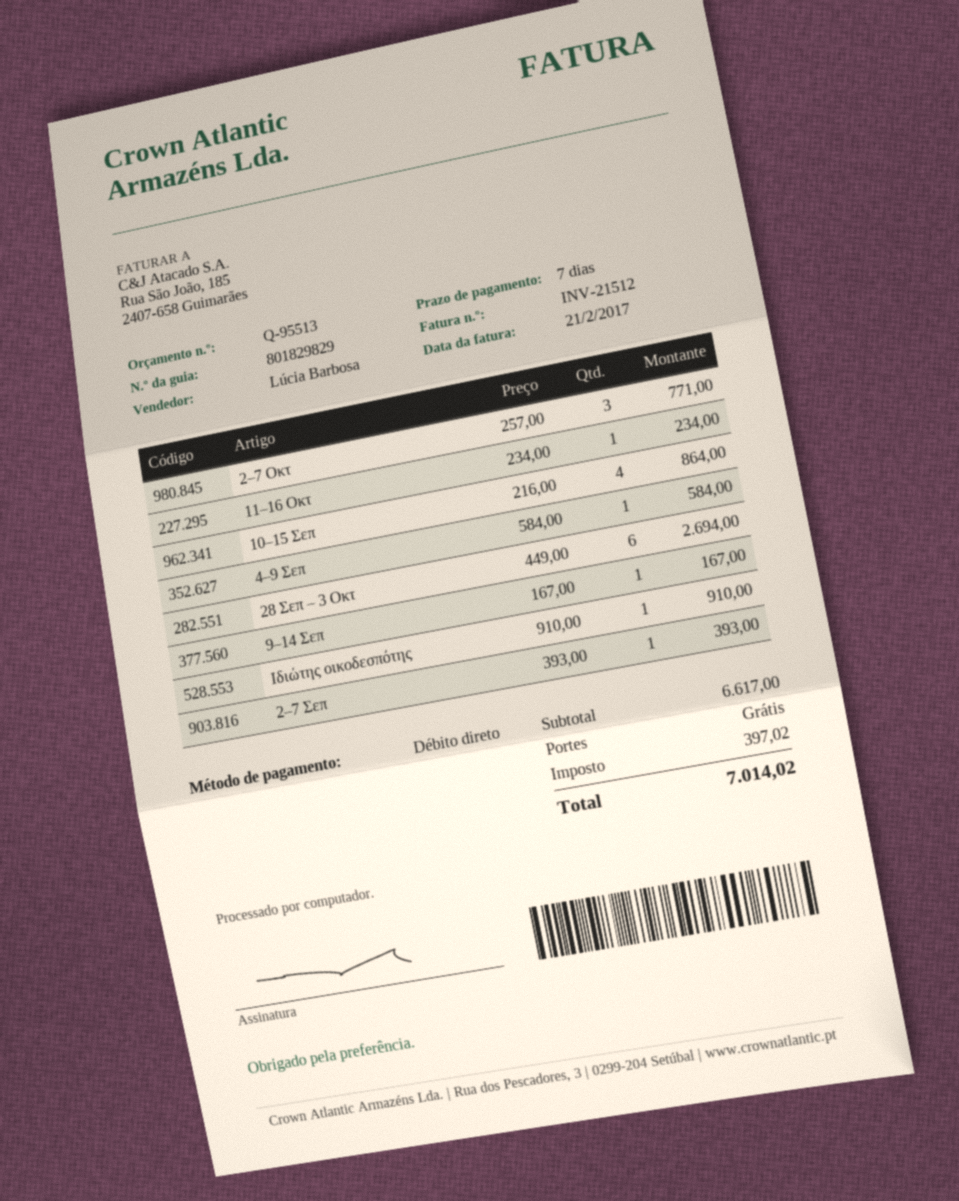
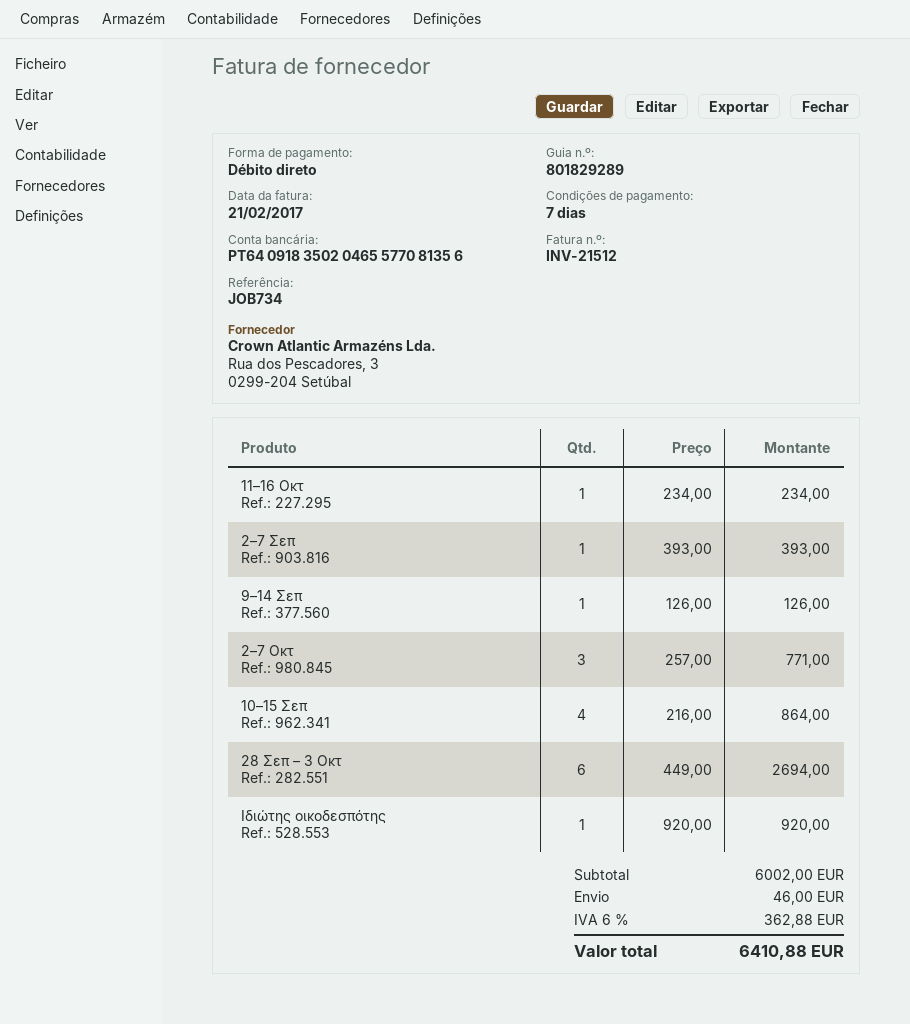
delivery note number: 801829829 -> 801829289
4–9 Σεπ: 1 x 584.00 = 584.00 -> none
9–14 Σεπ: 1 x 167.00 = 167.00 -> 1 x 126.00 = 126.00
Ιδιώτης οικοδεσπότης: 1 x 910.00 = 910.00 -> 1 x 920.00 = 920.00
subtotal: 6617.00 -> 6002.00
shipping: 0.00 -> 46.00
tax: 397.02 -> 362.88
total: 7014.02 -> 6410.88

